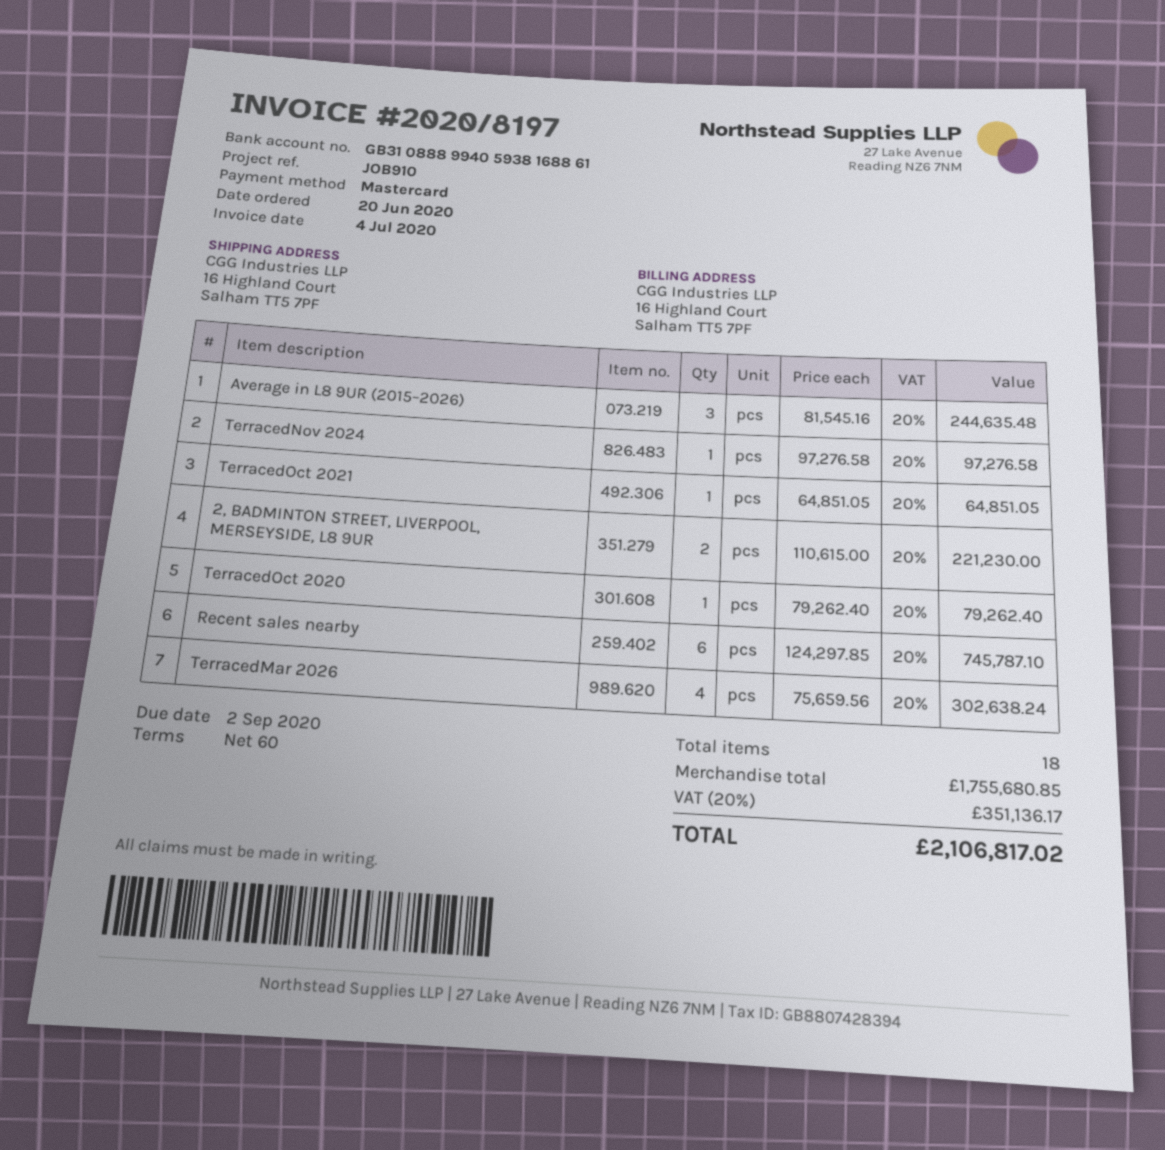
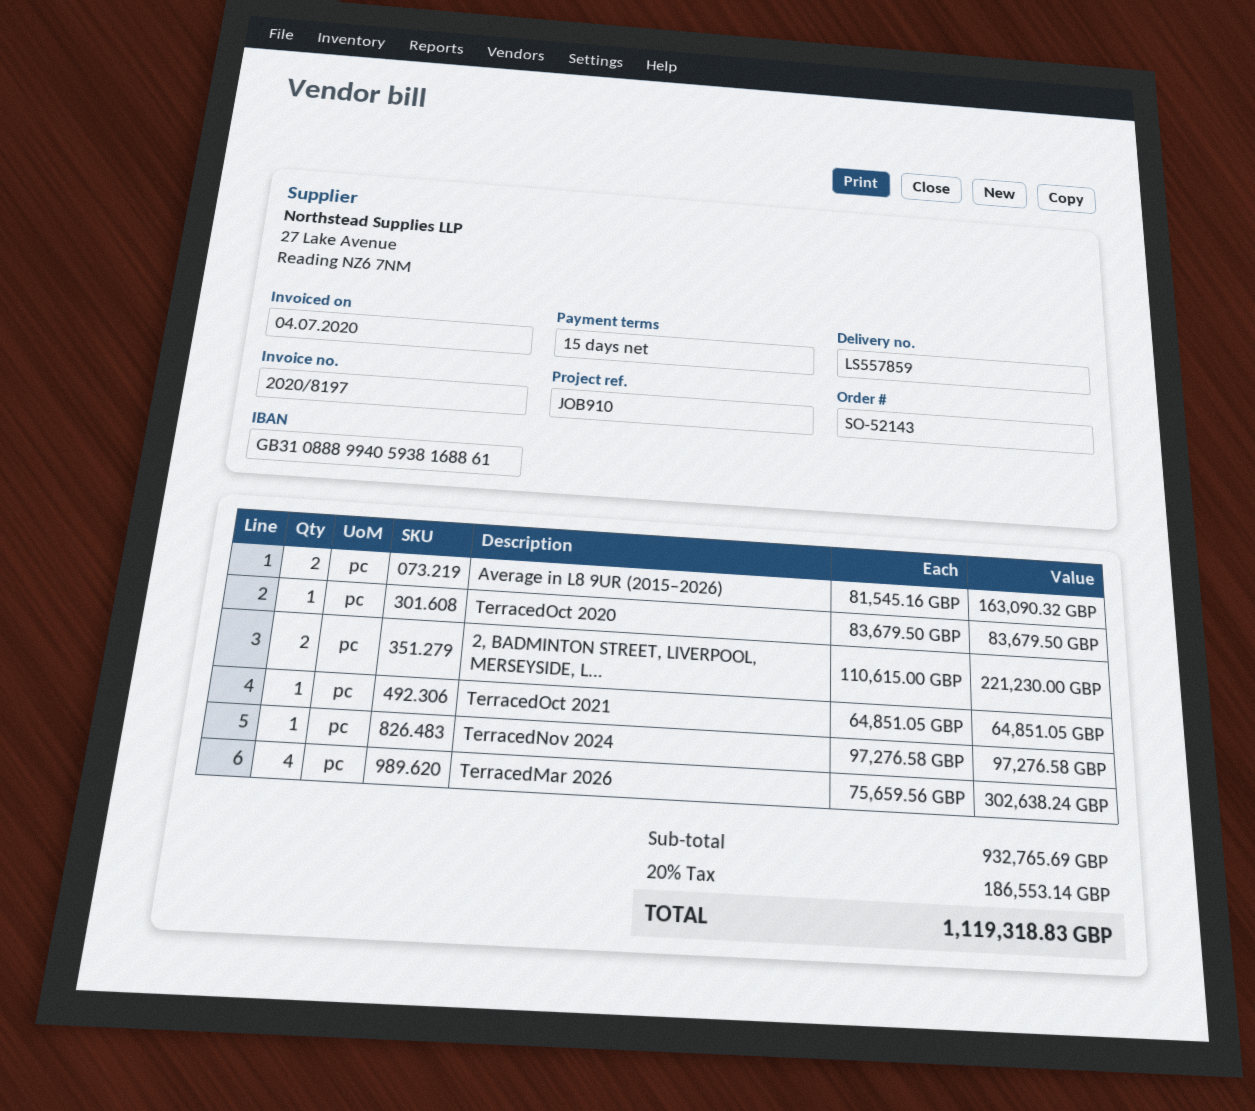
payment terms: 60 days -> 15 days
Average in L8 9UR (2015–2026): 3 x 81545.16 = 244635.48 -> 2 x 81545.16 = 163090.32
TerracedOct 2020: 1 x 79262.40 = 79262.40 -> 1 x 83679.50 = 83679.50
Recent sales nearby: 6 x 124297.85 = 745787.10 -> none
subtotal: 1755680.85 -> 932765.69
tax: 20% = 351136.17 -> 20% = 186553.14
total: 2106817.02 -> 1119318.83

